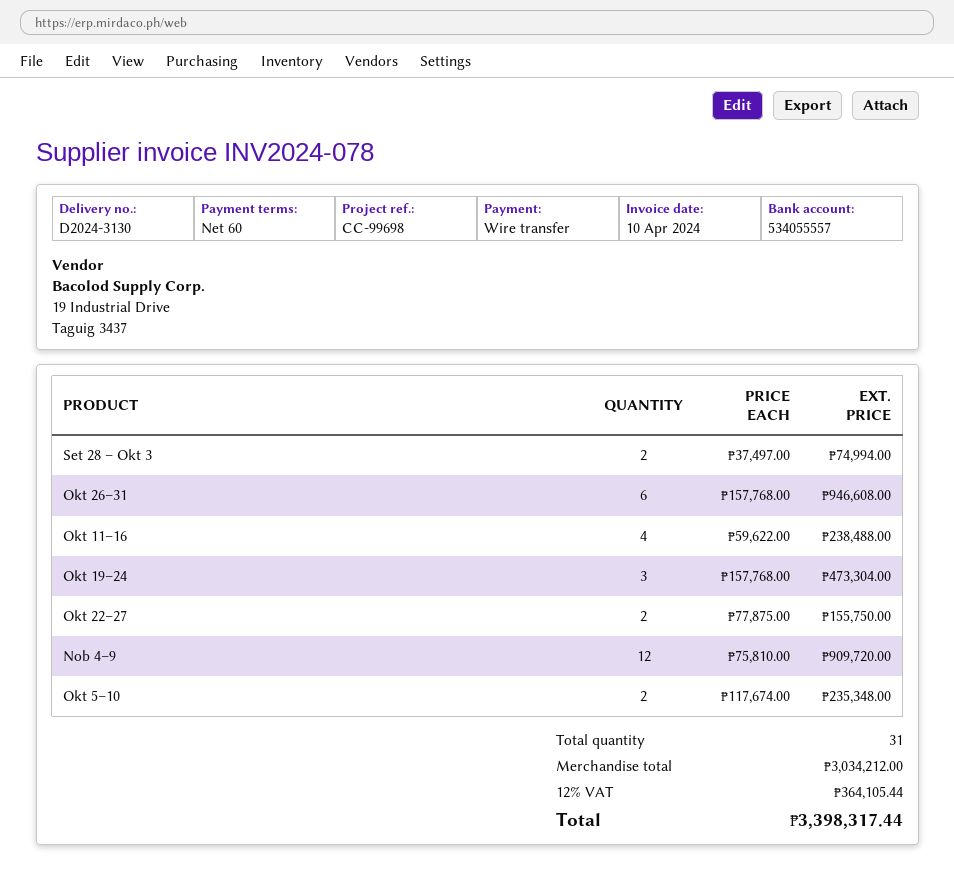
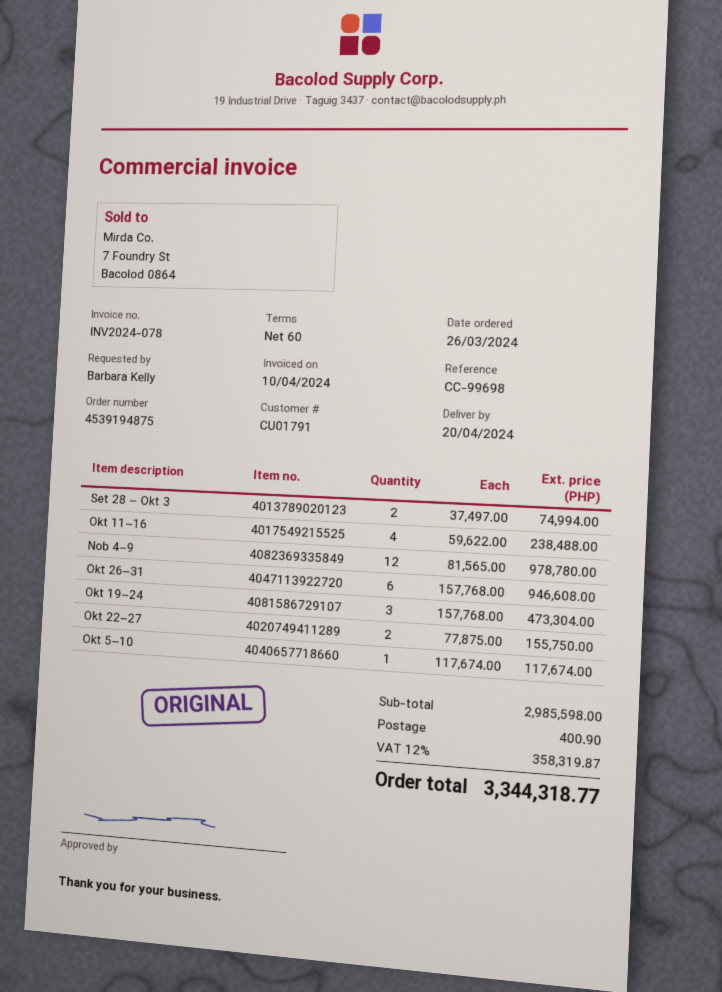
Nob 4–9: 12 x 75810.00 = 909720.00 -> 12 x 81565.00 = 978780.00
Okt 5–10: 2 x 117674.00 = 235348.00 -> 1 x 117674.00 = 117674.00
subtotal: 3034212.00 -> 2985598.00
shipping: none -> 400.90
tax: 12% = 364105.44 -> 12% = 358319.87
total: 3398317.44 -> 3344318.77

